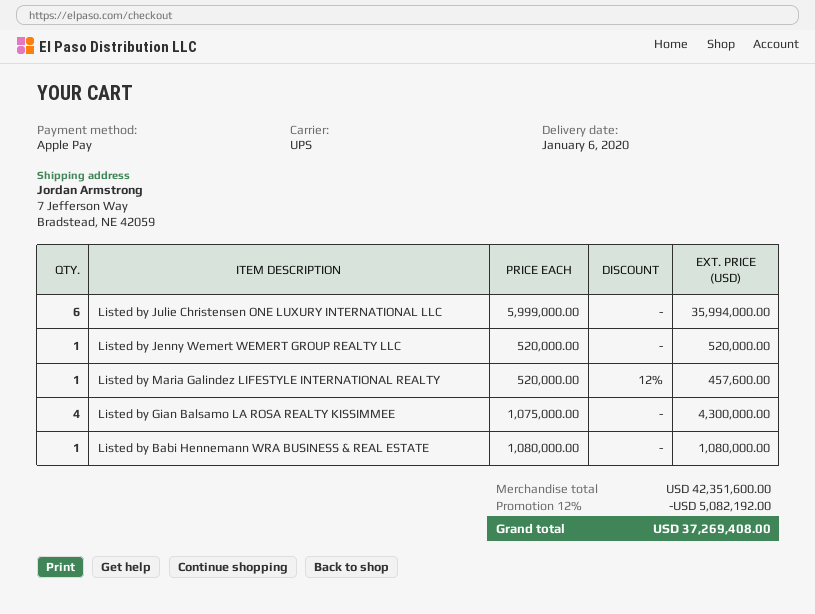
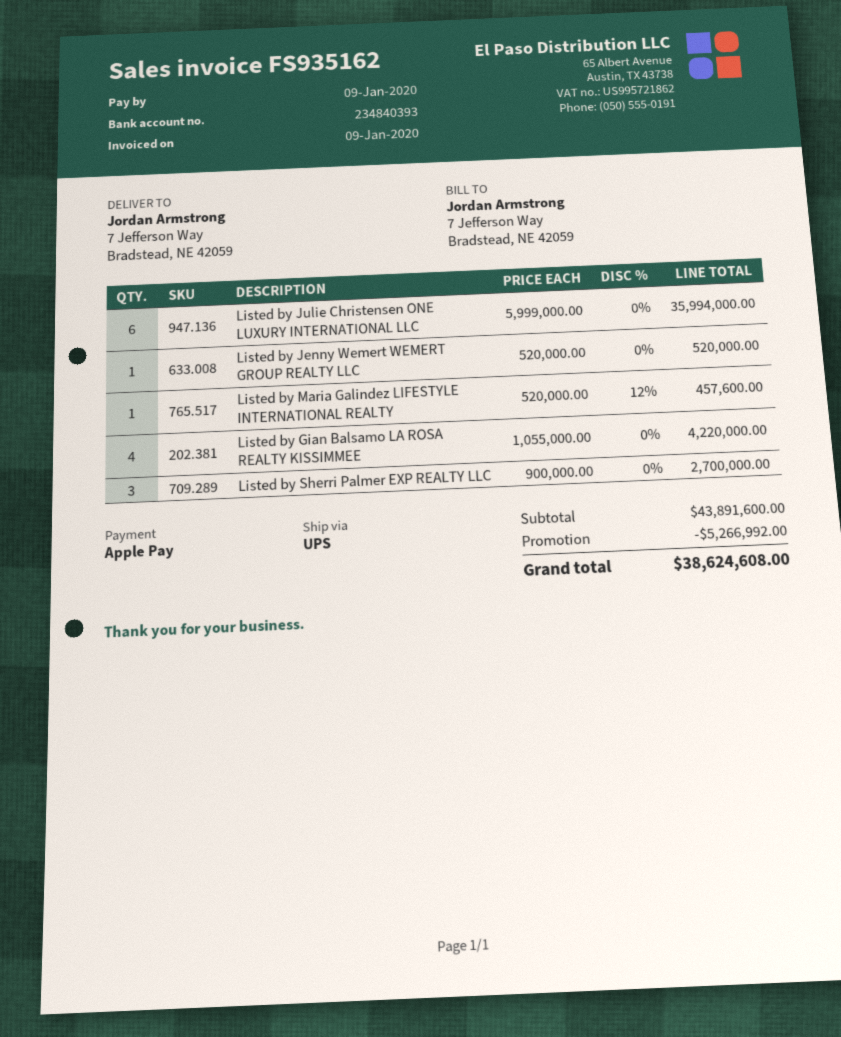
Listed by Gian Balsamo LA ROSA REALTY KISSIMMEE: 4 x 1075000.00 = 4300000.00 -> 4 x 1055000.00 = 4220000.00
Listed by Babi Hennemann WRA BUSINESS & REAL ESTATE: 1 x 1080000.00 = 1080000.00 -> none
Listed by Sherri Palmer EXP REALTY LLC: none -> 3 x 900000.00 = 2700000.00
subtotal: 42351600.00 -> 43891600.00
discount: 5082192.00 -> 5266992.00
total: 37269408.00 -> 38624608.00

